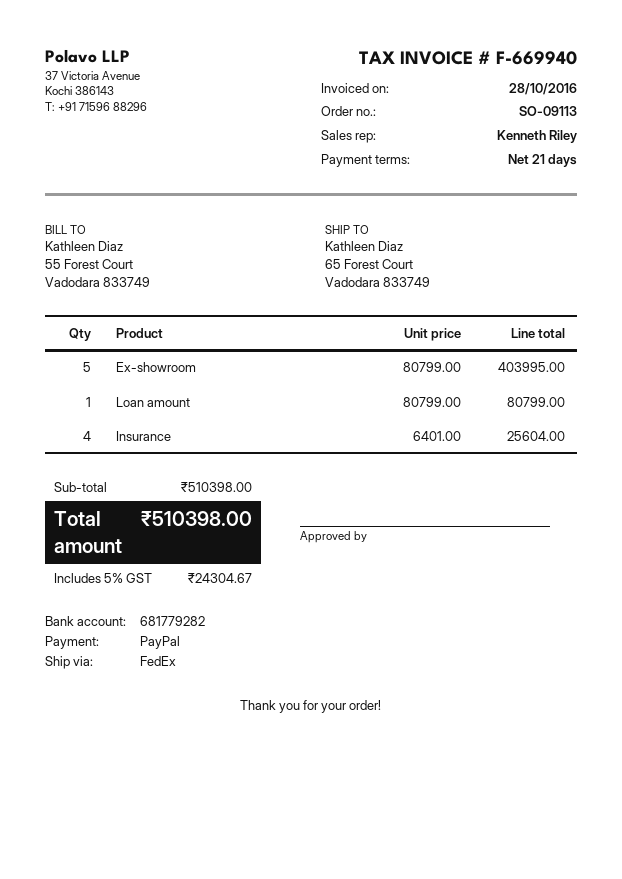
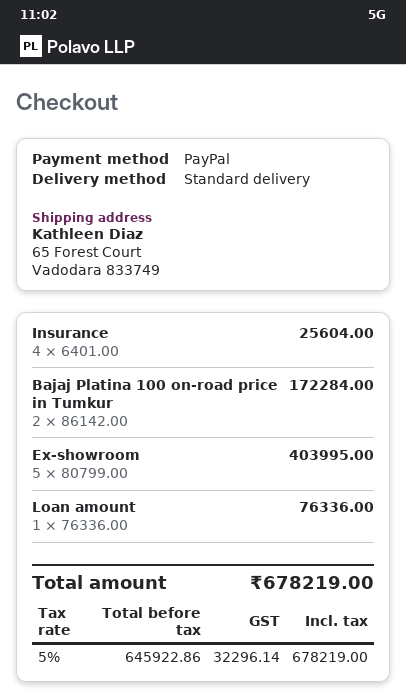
shipping method: FedEx -> standard
Loan amount: 1 x 80799.00 = 80799.00 -> 1 x 76336.00 = 76336.00
Bajaj Platina 100 on-road price in Tumkur: none -> 2 x 86142.00 = 172284.00
tax: 5% = 24304.67 -> 5% = 32296.14
total: 510398.00 -> 678219.00

